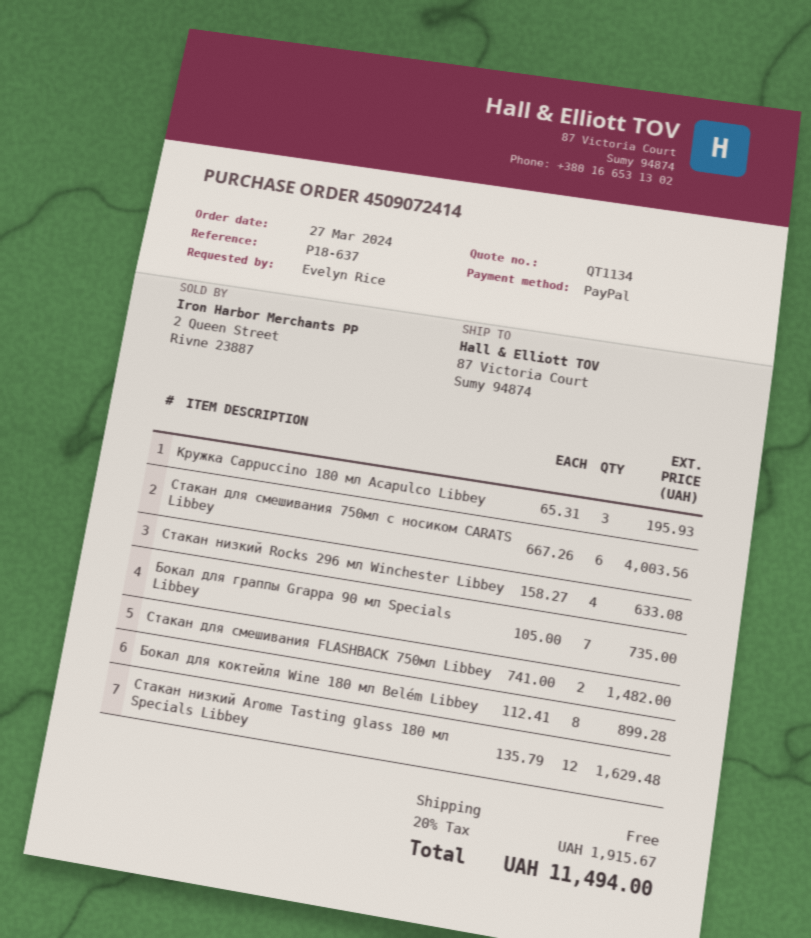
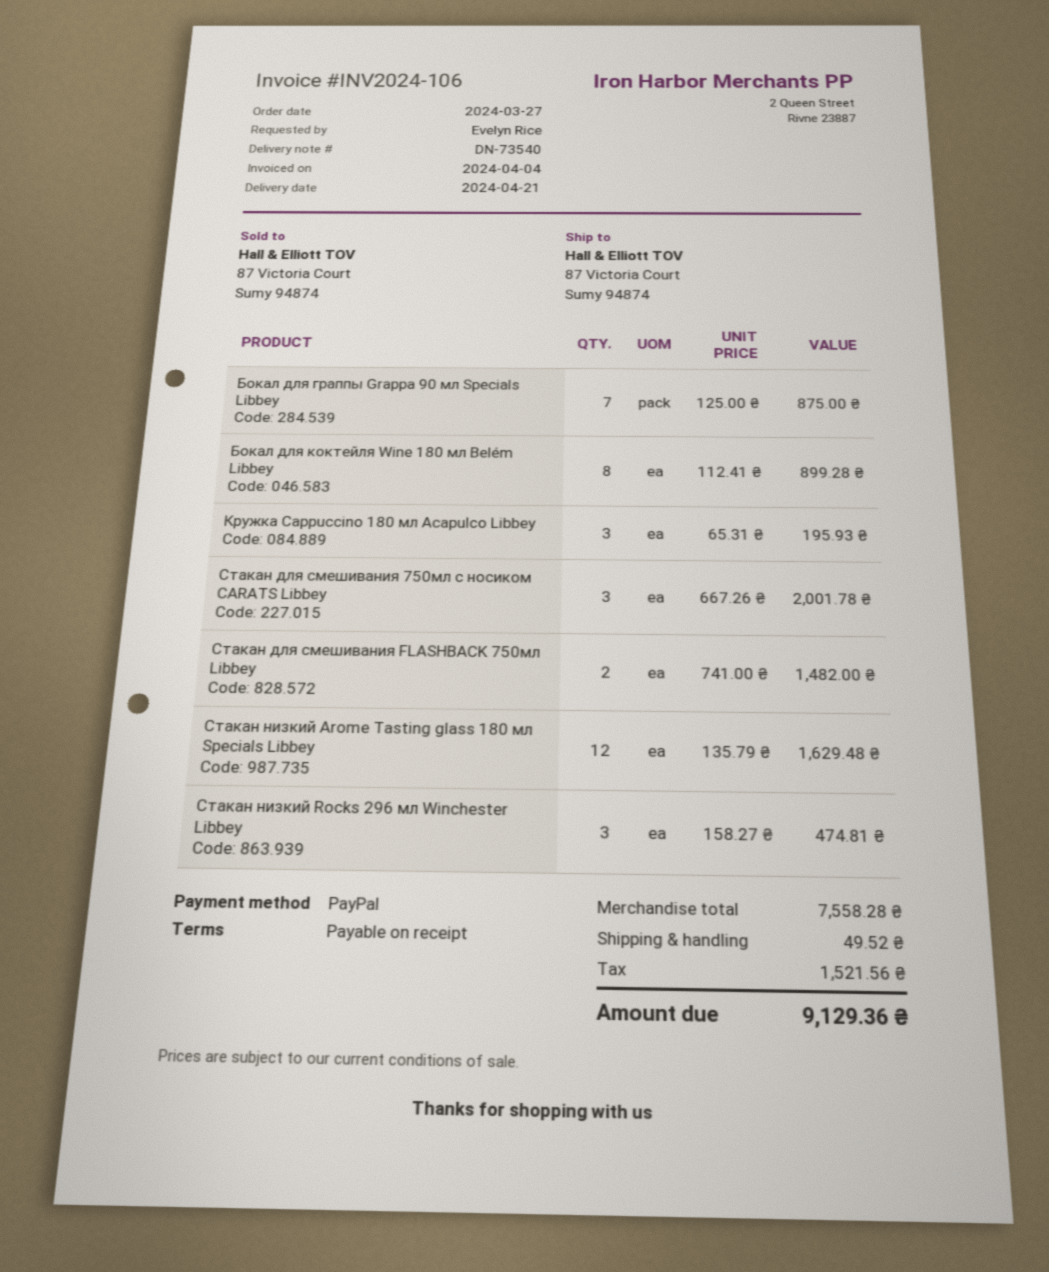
Стакан для смешивания 750мл с носиком CARATS Libbey: 6 x 667.26 = 4003.56 -> 3 x 667.26 = 2001.78
Стакан низкий Rocks 296 мл Winchester Libbey: 4 x 158.27 = 633.08 -> 3 x 158.27 = 474.81
Бокал для граппы Grappa 90 мл Specials Libbey: 7 x 105.00 = 735.00 -> 7 x 125.00 = 875.00
shipping: 0.00 -> 49.52
tax: 1915.67 -> 1521.56
total: 11494.00 -> 9129.36

